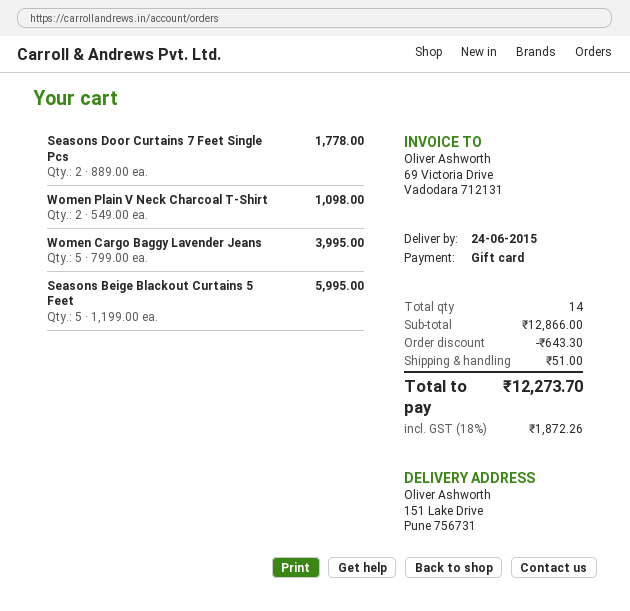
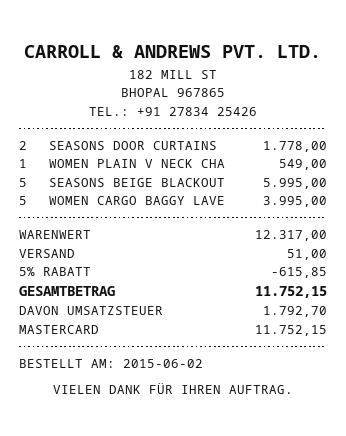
payment method: gift card -> Mastercard
Women Plain V Neck Charcoal T-Shirt: 2 for 1098.00 -> 1 for 549.00
subtotal: 12866.00 -> 12317.00
discount: 643.30 -> 615.85
tax: 1872.26 -> 1792.70
total: 12273.70 -> 11752.15

